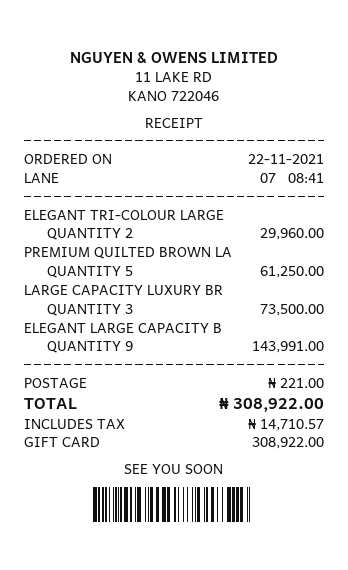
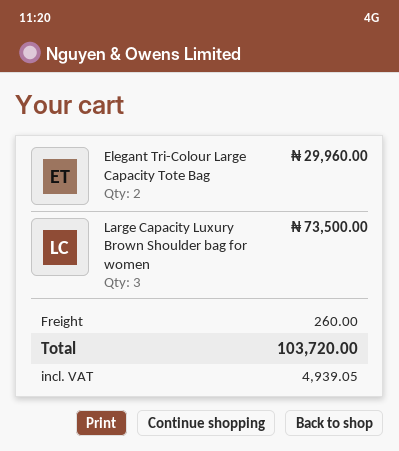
PREMIUM QUILTED BROWN LA: 5 for 61250.00 -> none
ELEGANT LARGE CAPACITY B: 9 for 143991.00 -> none
shipping: 221.00 -> 260.00
tax: 14710.57 -> 4939.05
total: 308922.00 -> 103720.00

